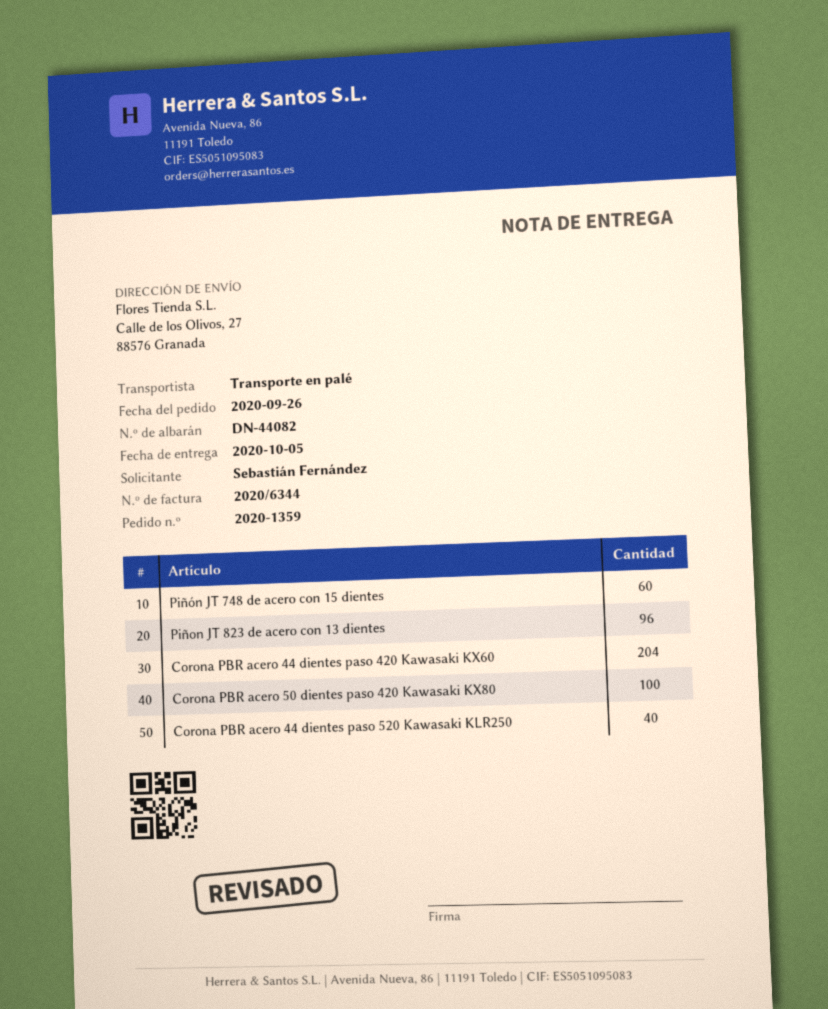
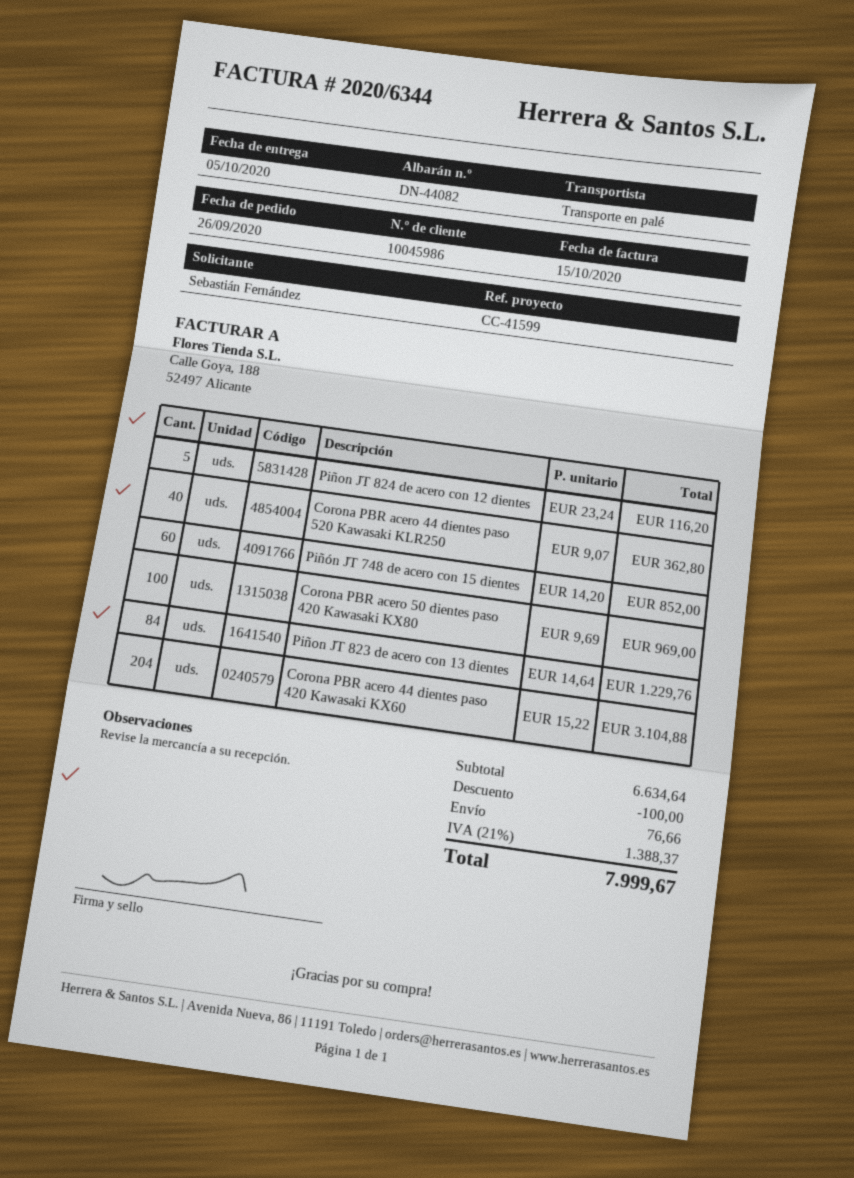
Piñon JT 823 de acero con 13 dientes: 96 -> 84
Piñon JT 824 de acero con 12 dientes: none -> 5

